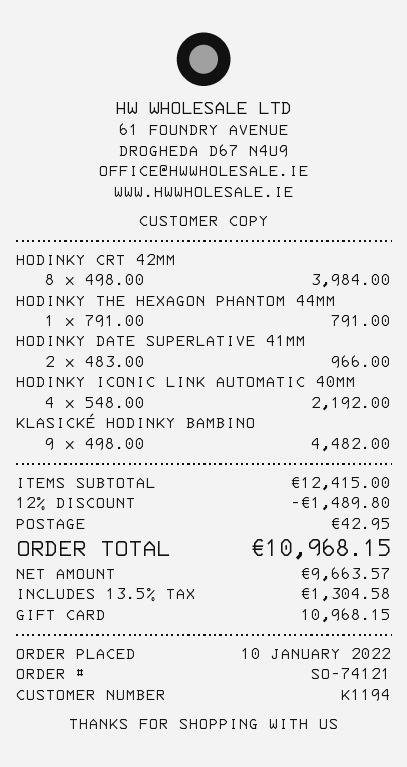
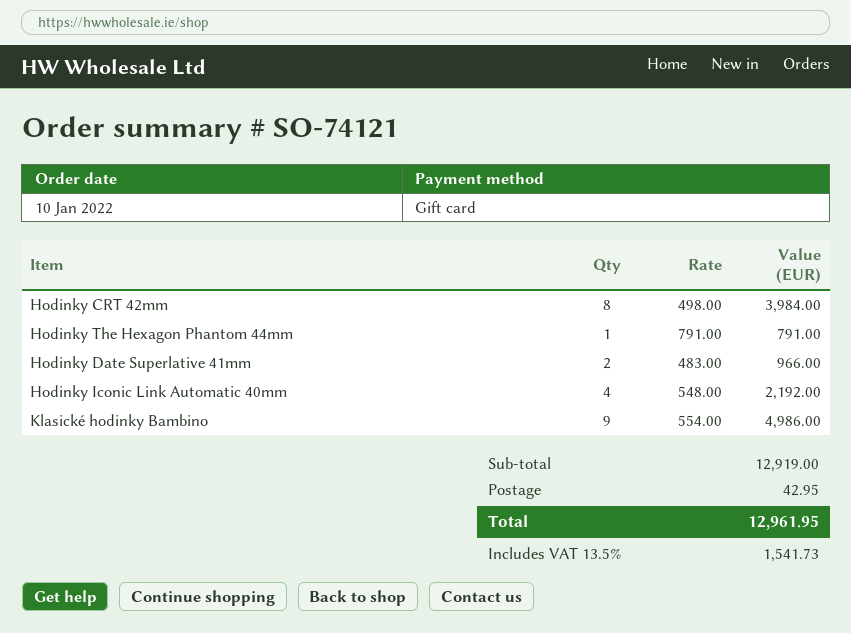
KLASICKÉ HODINKY BAMBINO: 9 x 498.00 = 4482.00 -> 9 x 554.00 = 4986.00
subtotal: 12415.00 -> 12919.00
discount: 12% = 1489.80 -> none
tax: 13.5% = 1304.58 -> 13.5% = 1541.73
total: 10968.15 -> 12961.95

